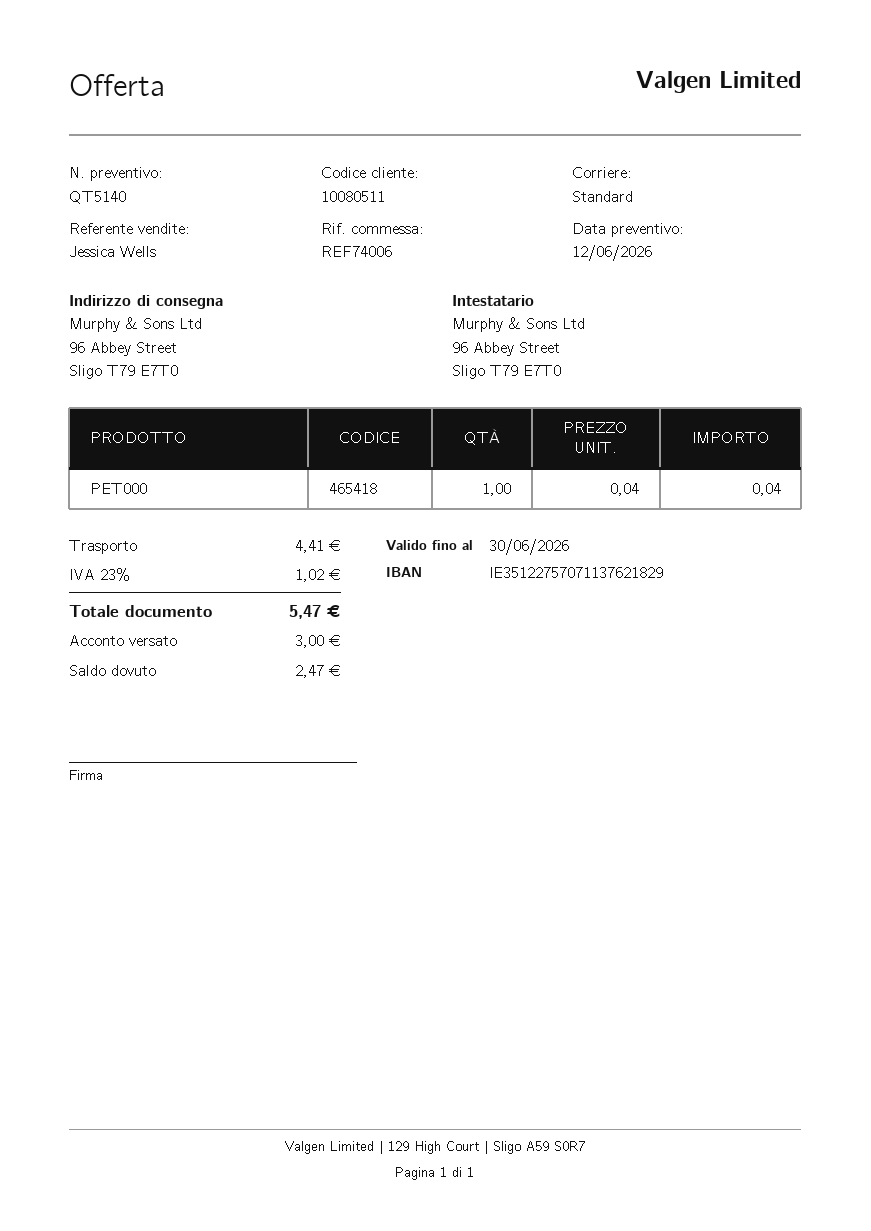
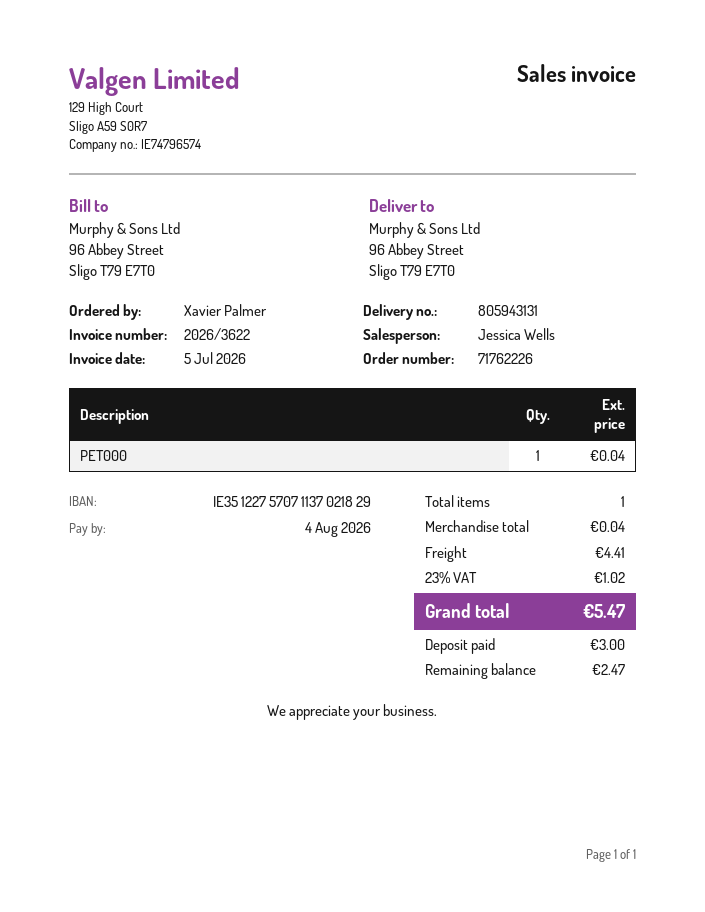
bank account: IE35122757071137621829 -> IE35122757071137021829

